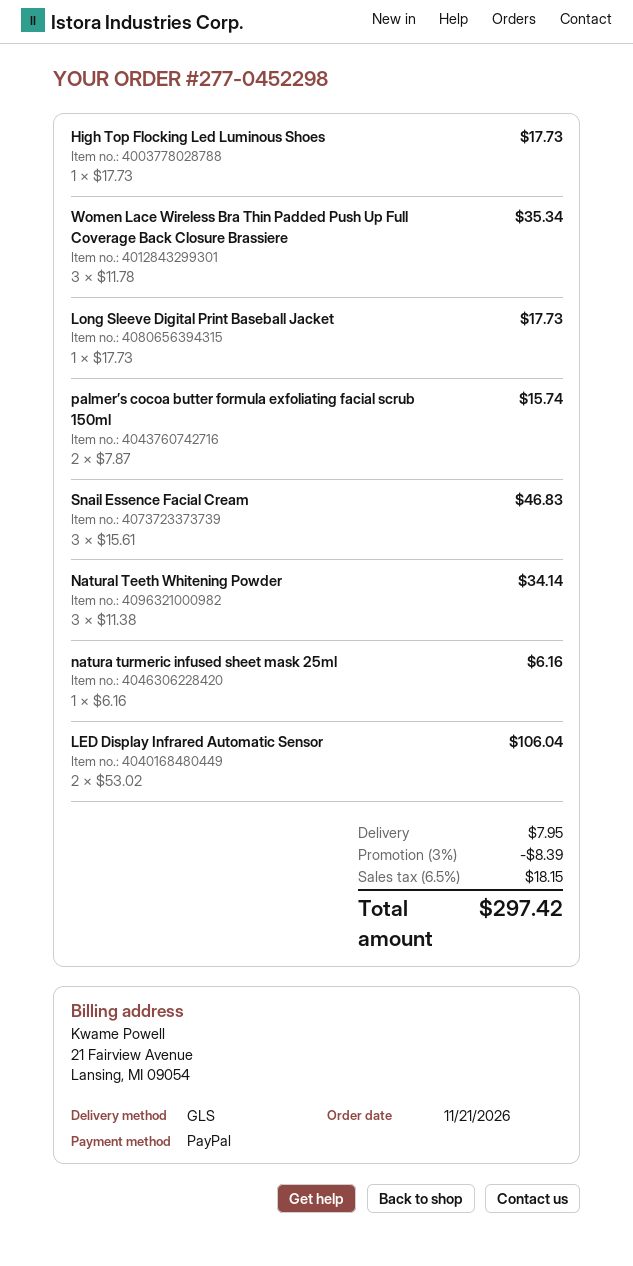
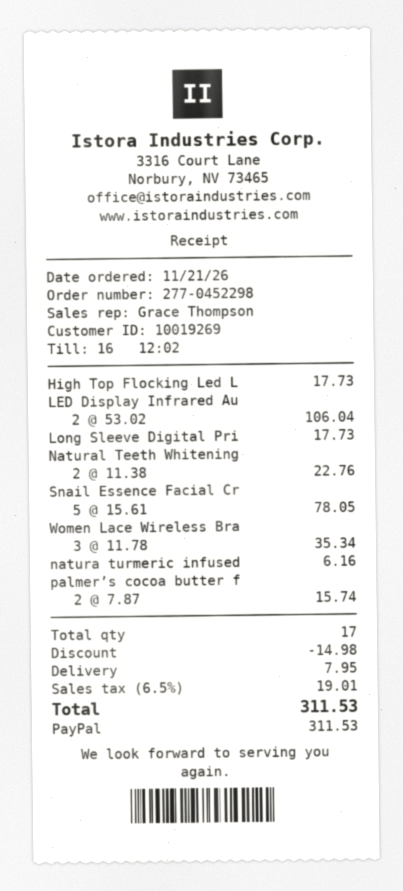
Snail Essence Facial Cream: 3 x 15.61 = 46.83 -> 5 x 15.61 = 78.05
Natural Teeth Whitening Powder: 3 x 11.38 = 34.14 -> 2 x 11.38 = 22.76
discount: 8.39 -> 14.98
tax: 6.5% = 18.15 -> 6.5% = 19.01
total: 297.42 -> 311.53

